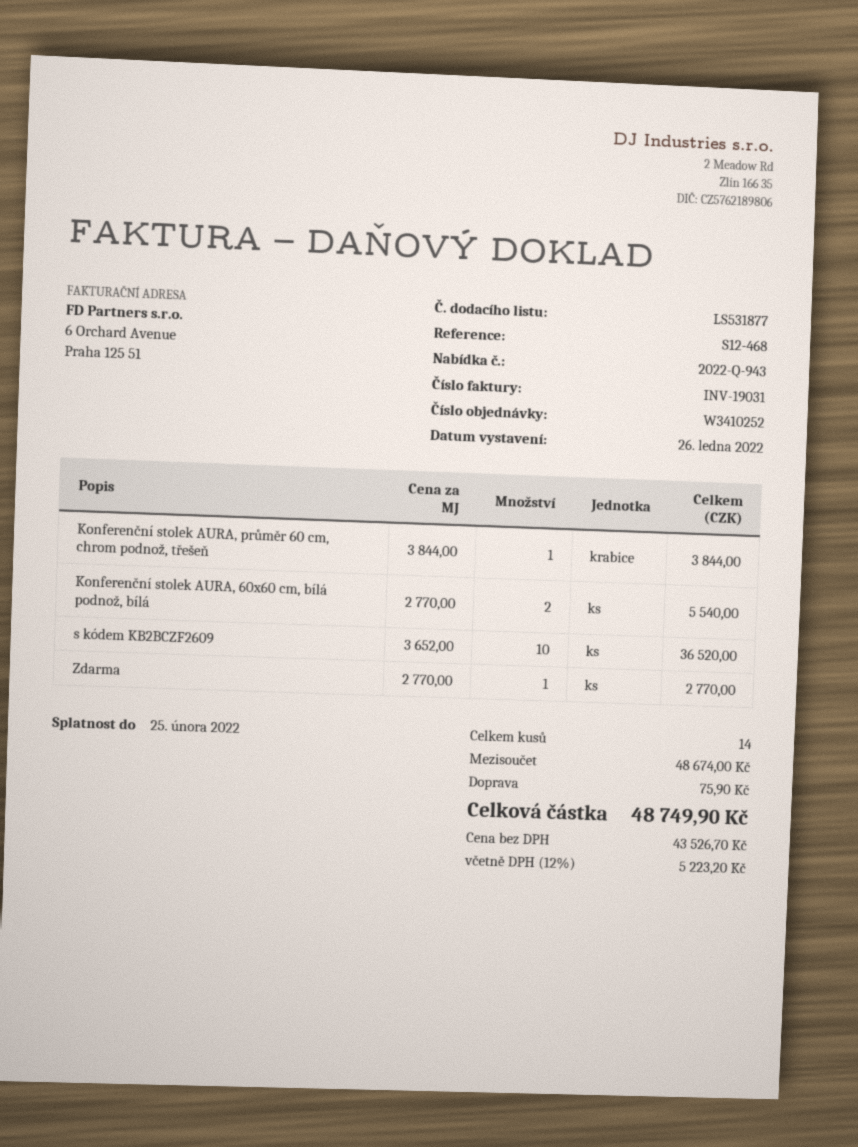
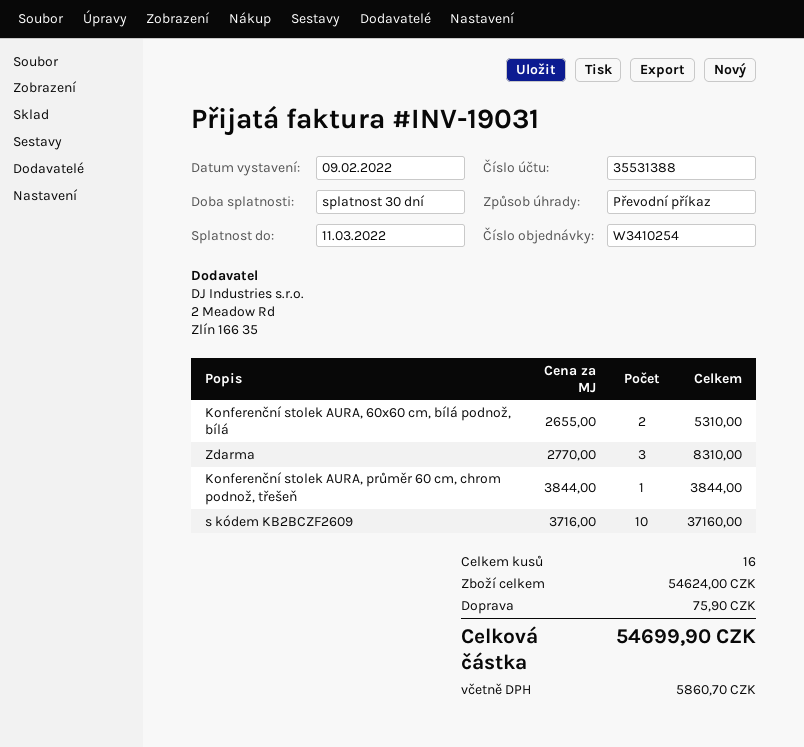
order number: W3410252 -> W3410254
invoice date: 2022-01-26 -> 2022-02-09
due date: 2022-02-25 -> 2022-03-11
Konferenční stolek AURA, 60x60 cm, bílá podnož, bílá: 2 x 2770.00 = 5540.00 -> 2 x 2655.00 = 5310.00
s kódem KB2BCZF2609: 10 x 3652.00 = 36520.00 -> 10 x 3716.00 = 37160.00
Zdarma: 1 x 2770.00 = 2770.00 -> 3 x 2770.00 = 8310.00
total quantity: 14 -> 16
subtotal: 48674.00 -> 54624.00
tax: 5223.20 -> 5860.70
total: 48749.90 -> 54699.90

